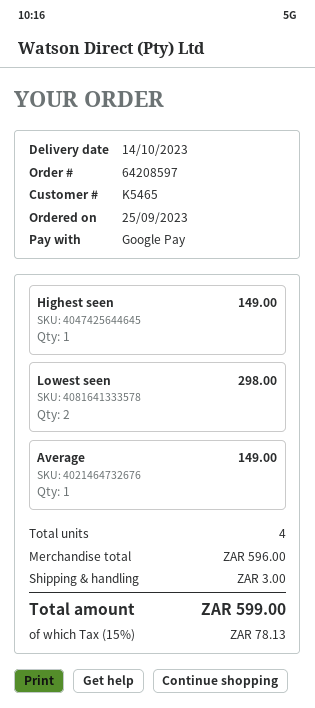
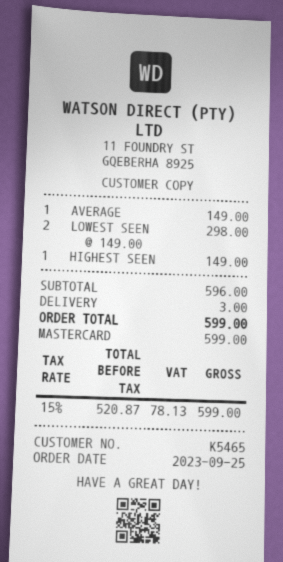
payment method: Google Pay -> Mastercard

